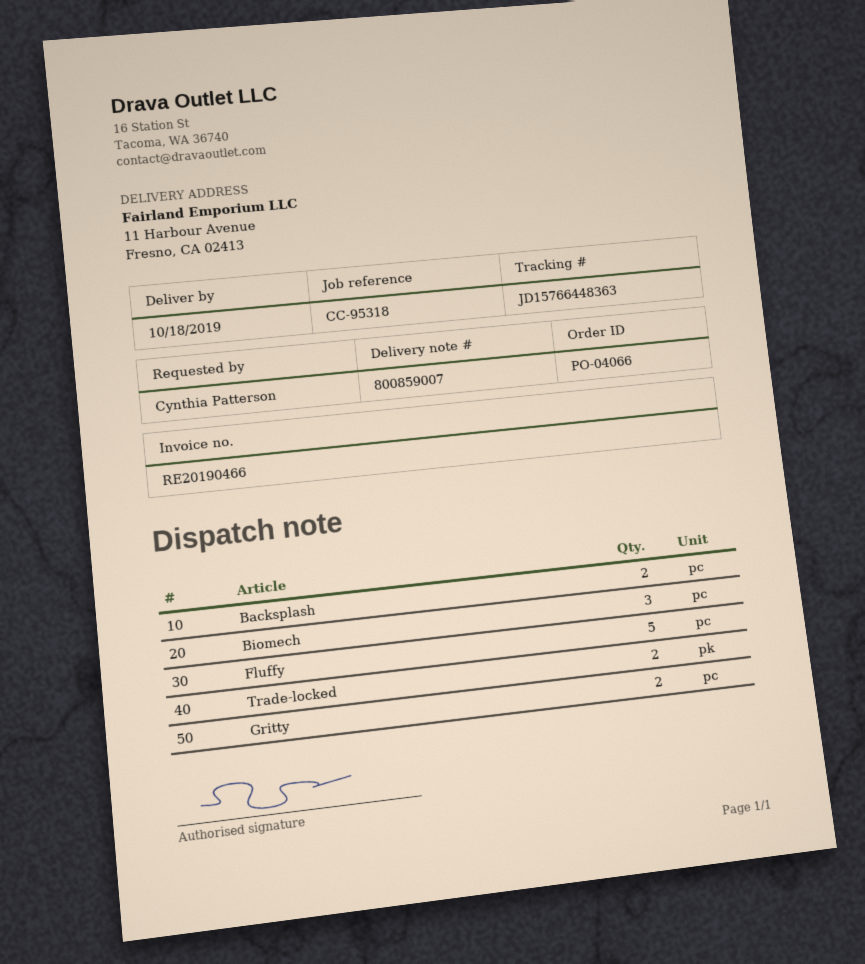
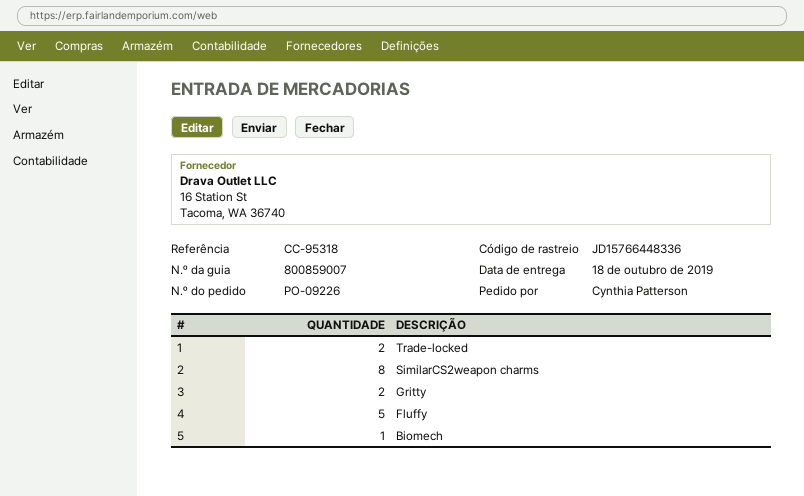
order number: PO-04066 -> PO-09226
tracking number: JD15766448363 -> JD15766448336
Backsplash: 2 -> none
Biomech: 3 -> 1
SimilarCS2weapon charms: none -> 8

